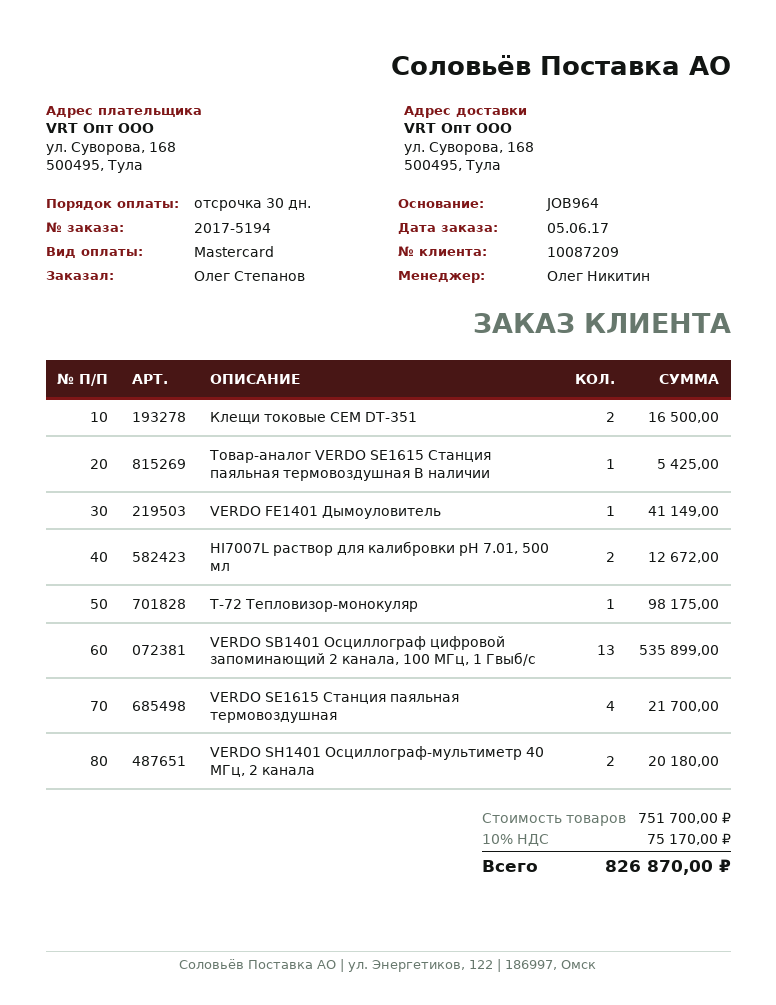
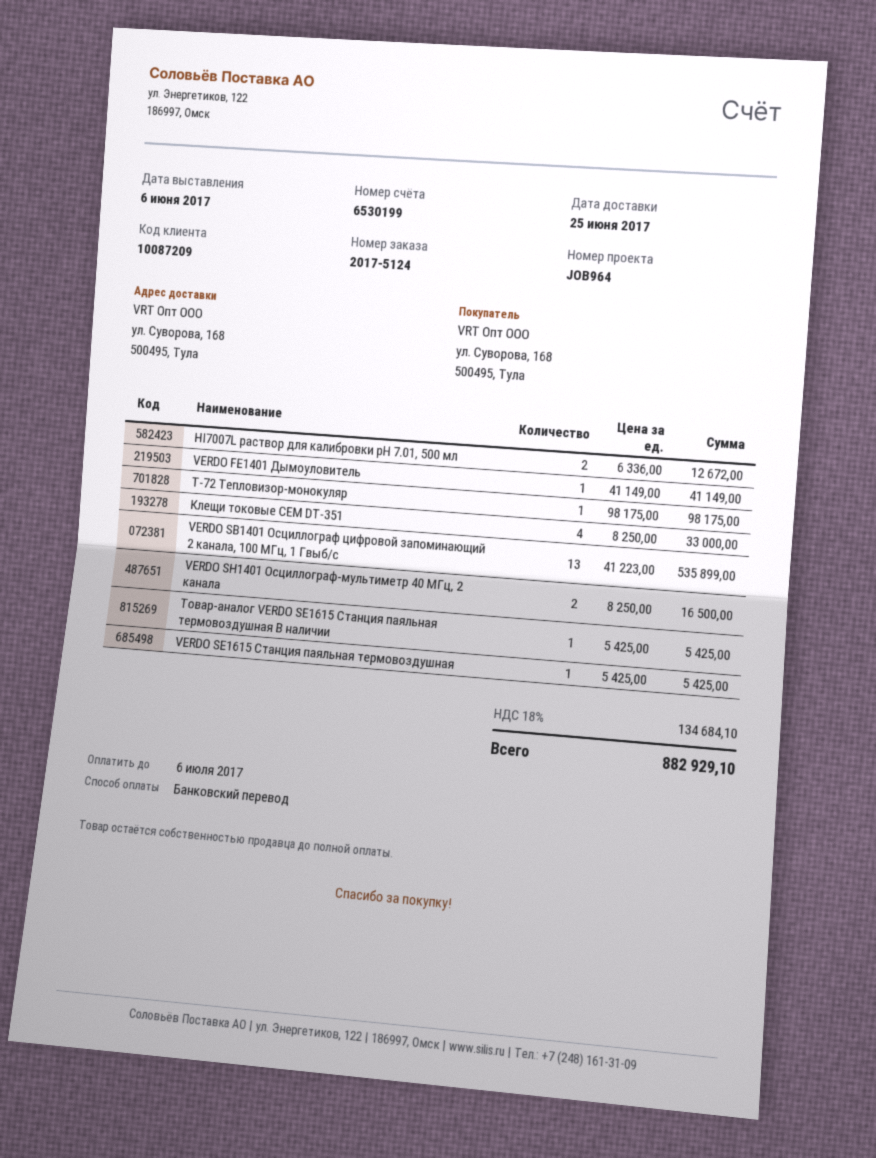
order number: 2017-5194 -> 2017-5124
payment method: Mastercard -> bank transfer
Клещи токовые CEM DT-351: 2 for 16500.00 -> 4 for 33000.00
VERDO SE1615 Станция паяльная термовоздушная: 4 for 21700.00 -> 1 for 5425.00
VERDO SH1401 Осциллограф-мультиметр 40 МГц, 2 канала: 2 for 20180.00 -> 2 for 16500.00
tax: 10% = 75170.00 -> 18% = 134684.10
total: 826870.00 -> 882929.10

